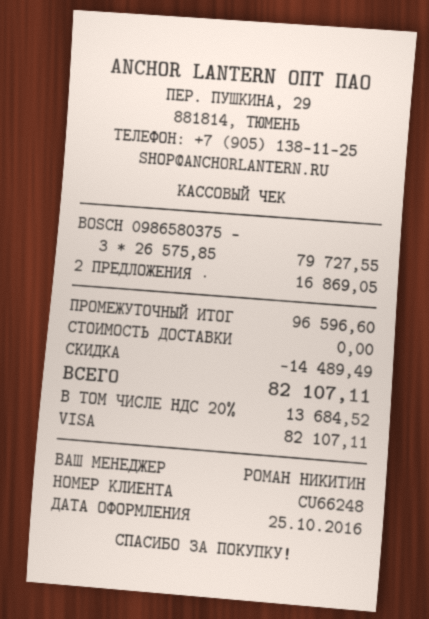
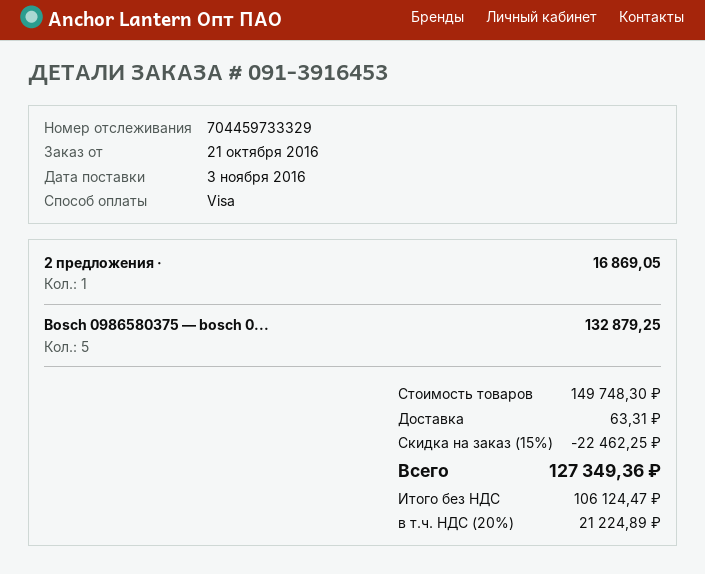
order date: 2016-10-25 -> 2016-10-21
BOSCH 0986580375 —: 3 for 79727.55 -> 5 for 132879.25
subtotal: 96596.60 -> 149748.30
discount: 14489.49 -> 22462.25
shipping: 0.00 -> 63.31
tax: 20% = 13684.52 -> 20% = 21224.89
total: 82107.11 -> 127349.36

